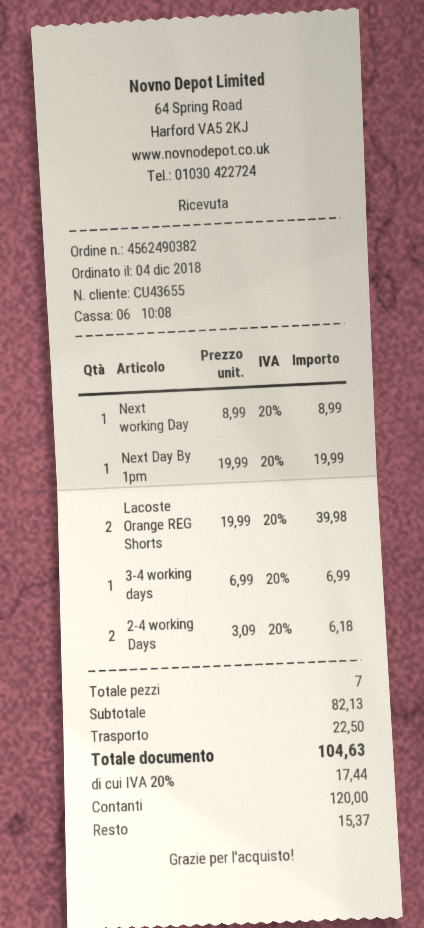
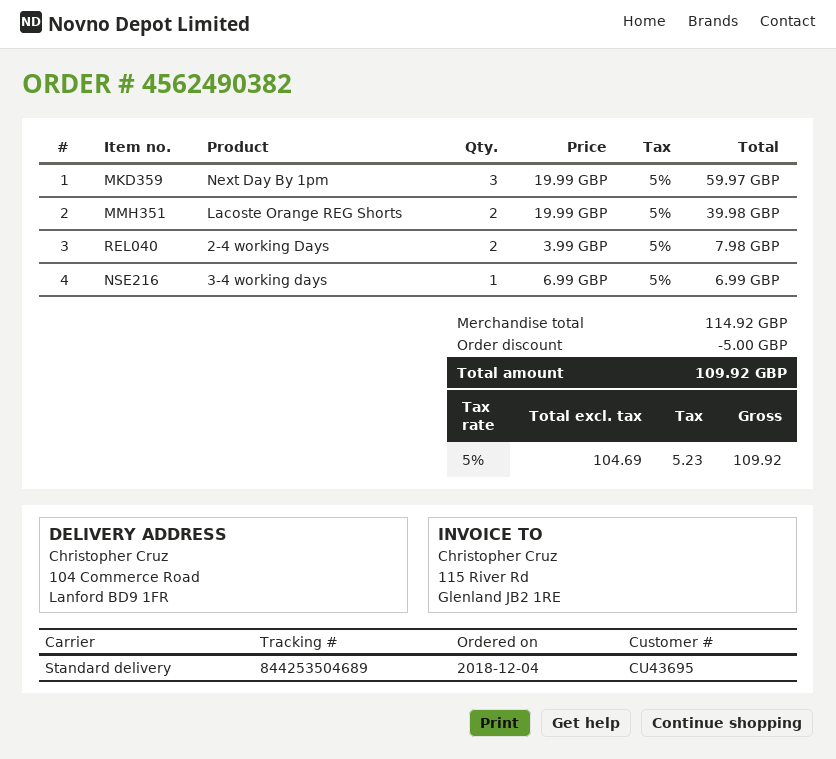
customer number: CU43655 -> CU43695
Next working Day: 1 x 8.99 = 8.99 -> none
Next Day By 1pm: 1 x 19.99 = 19.99 -> 3 x 19.99 = 59.97
2-4 working Days: 2 x 3.09 = 6.18 -> 2 x 3.99 = 7.98
subtotal: 82.13 -> 114.92
discount: none -> 5.00
shipping: 22.50 -> none
tax: 20% = 17.44 -> 5% = 5.23
total: 104.63 -> 109.92

